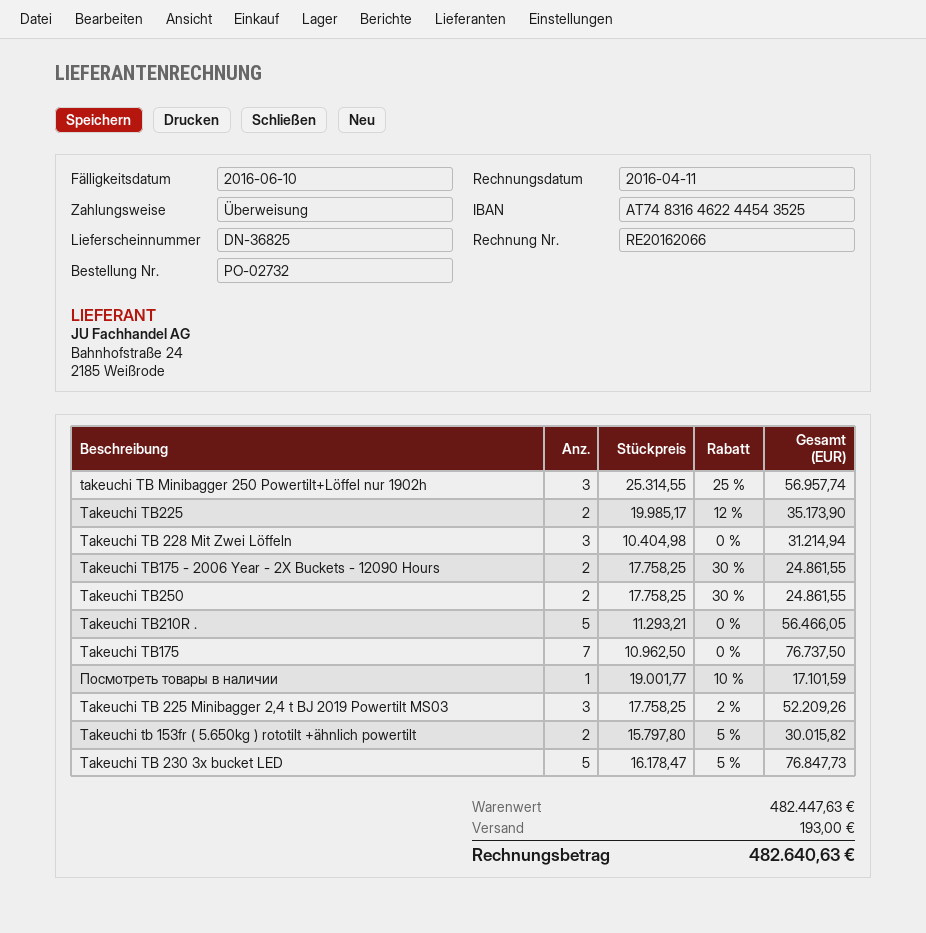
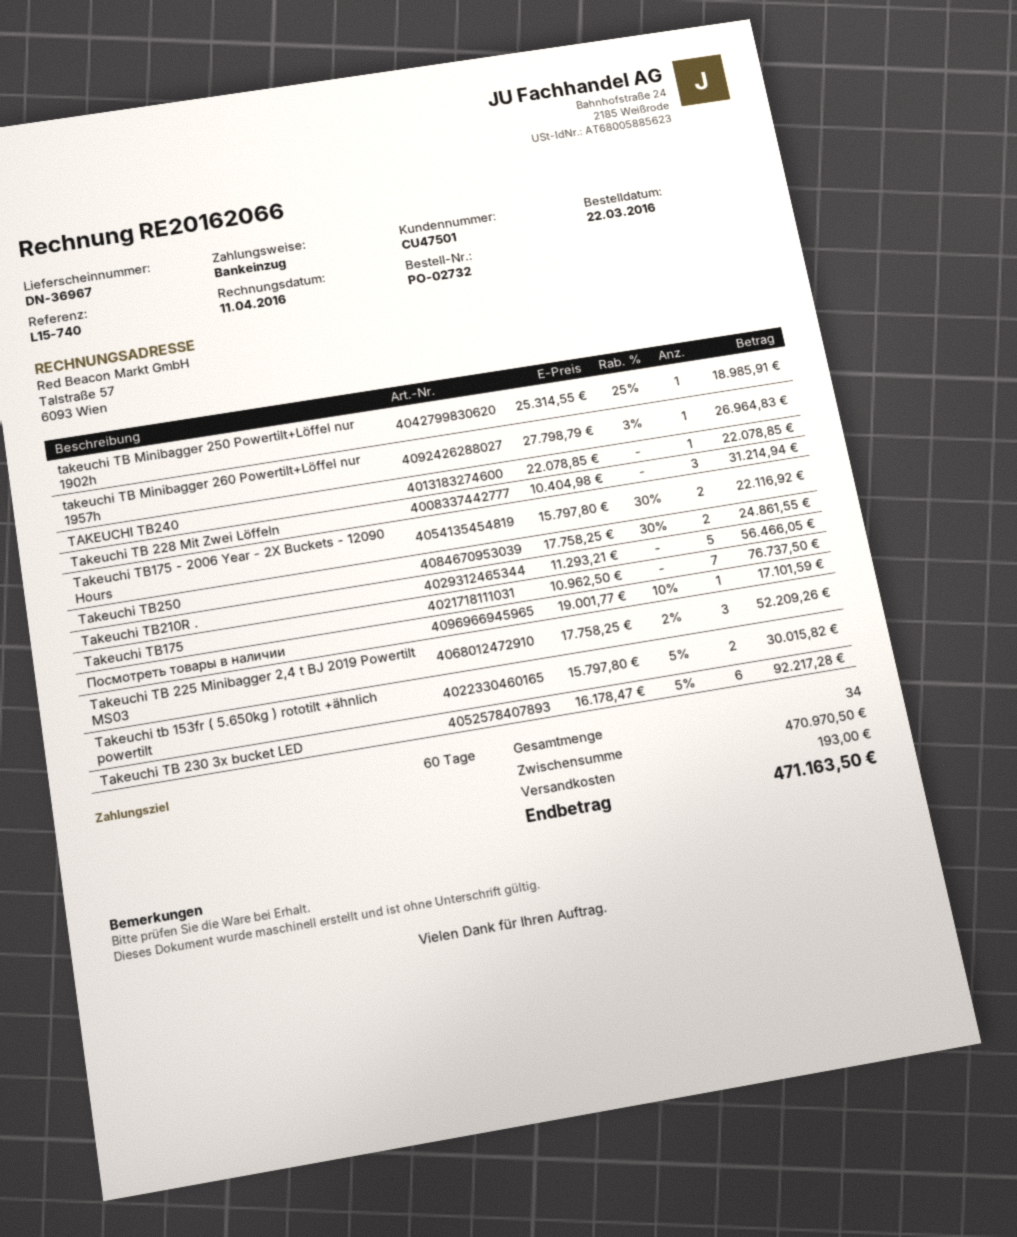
delivery note number: DN-36825 -> DN-36967
payment method: bank transfer -> direct debit
takeuchi TB Minibagger 250 Powertilt+Löffel nur 1902h: 3 x 25314.55 - 25% = 56957.74 -> 1 x 25314.55 - 25% = 18985.91
Takeuchi TB225: 2 x 19985.17 - 12% = 35173.90 -> none
Takeuchi TB175 - 2006 Year - 2X Buckets - 12090 Hours: 2 x 17758.25 - 30% = 24861.55 -> 2 x 15797.80 - 30% = 22116.92
Takeuchi TB 230 3x bucket LED: 5 x 16178.47 - 5% = 76847.73 -> 6 x 16178.47 - 5% = 92217.28
takeuchi TB Minibagger 260 Powertilt+Löffel nur 1957h: none -> 1 x 27798.79 - 3% = 26964.83
TAKEUCHI TB240: none -> 1 x 22078.85 = 22078.85
subtotal: 482447.63 -> 470970.50
total: 482640.63 -> 471163.50

